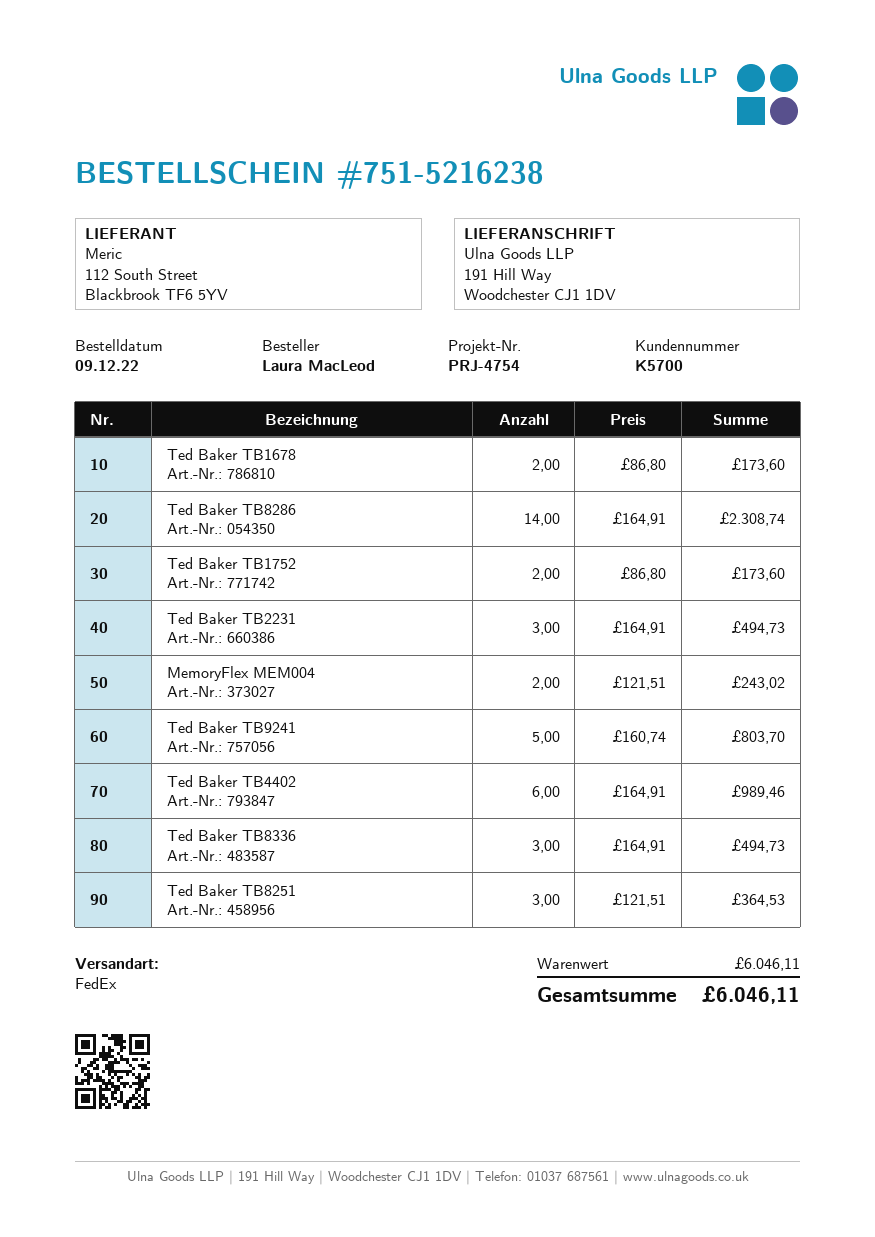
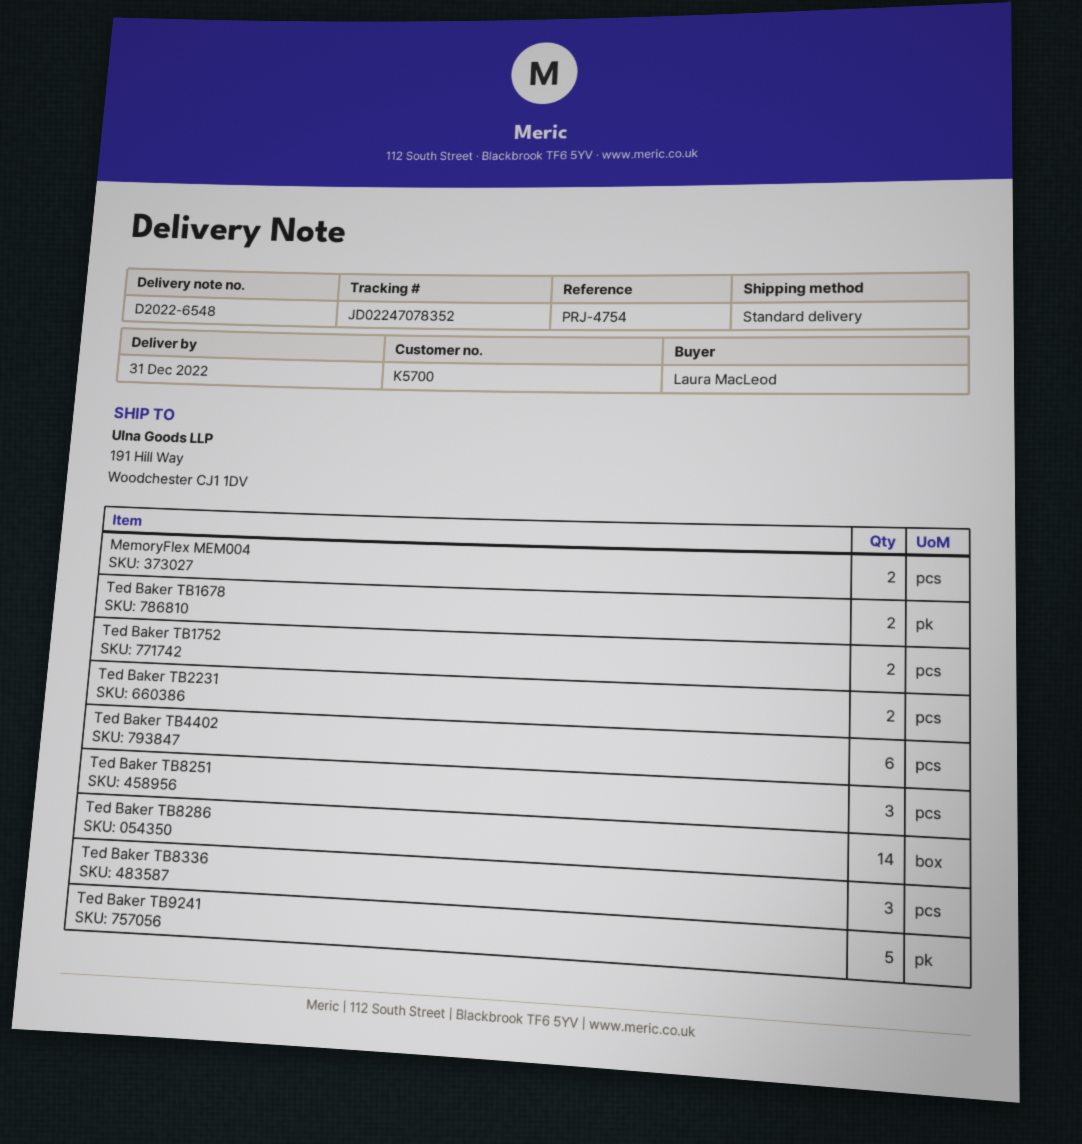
shipping method: FedEx -> standard
Ted Baker TB2231: 3 -> 2

